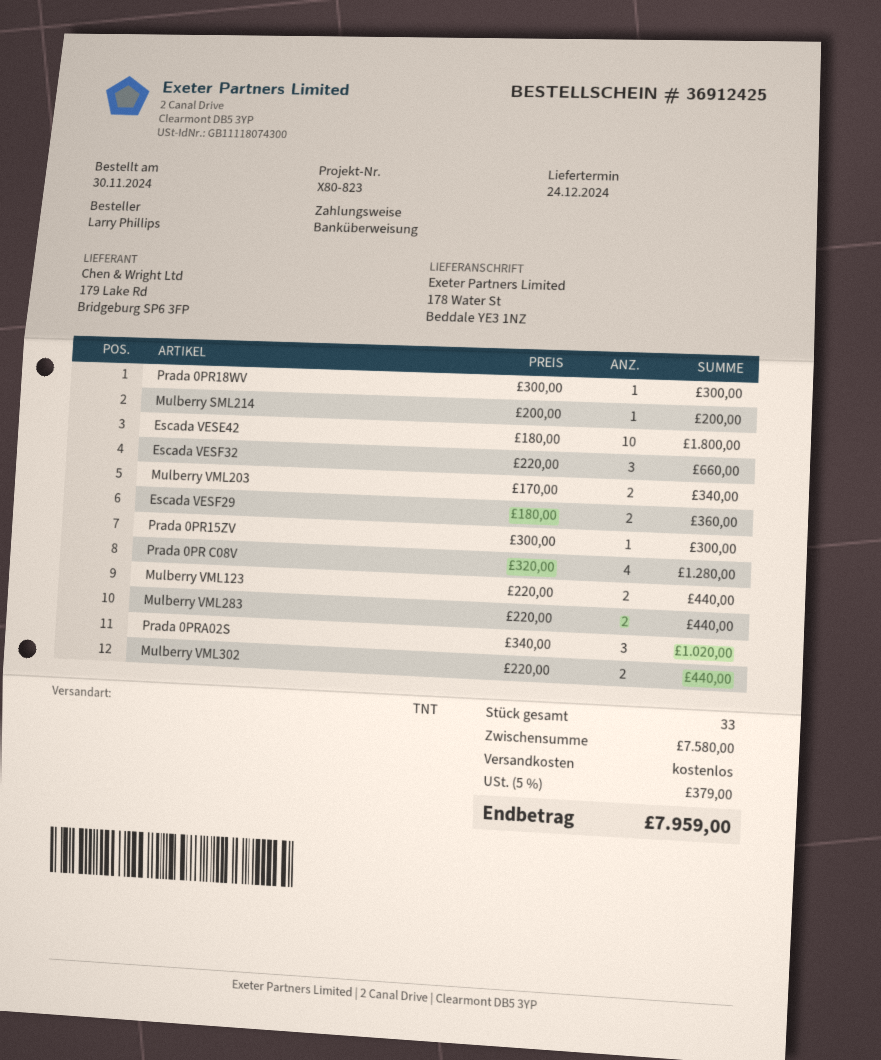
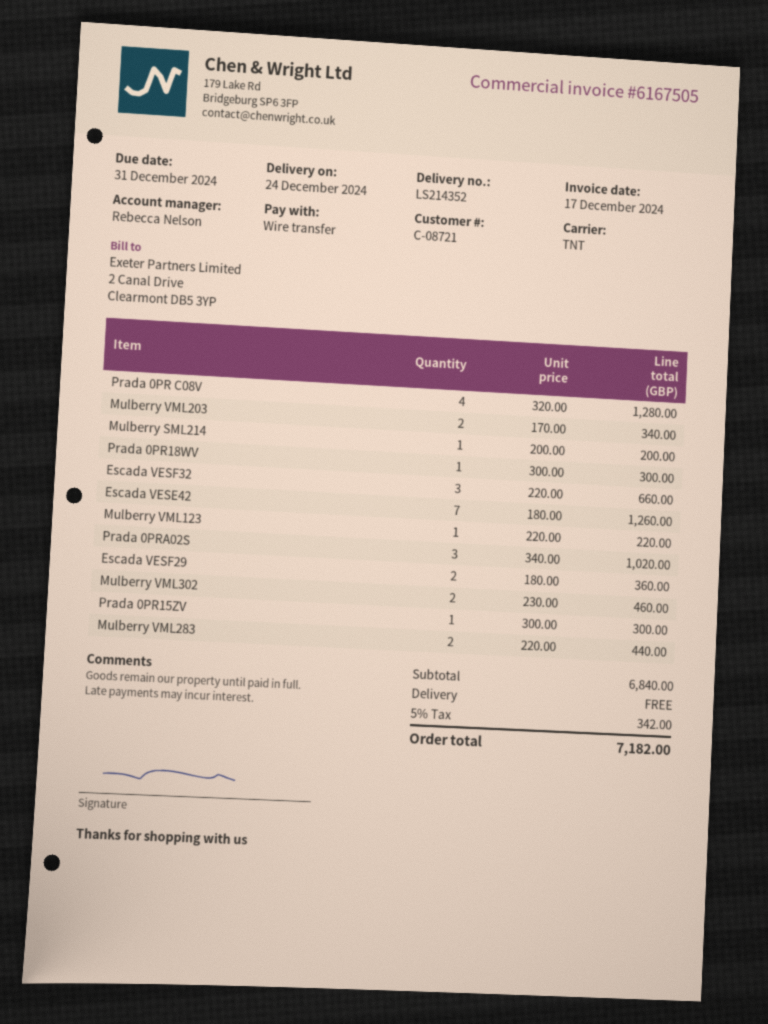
Escada VESE42: 10 x 180.00 = 1800.00 -> 7 x 180.00 = 1260.00
Mulberry VML123: 2 x 220.00 = 440.00 -> 1 x 220.00 = 220.00
Mulberry VML302: 2 x 220.00 = 440.00 -> 2 x 230.00 = 460.00
subtotal: 7580.00 -> 6840.00
tax: 5% = 379.00 -> 5% = 342.00
total: 7959.00 -> 7182.00

